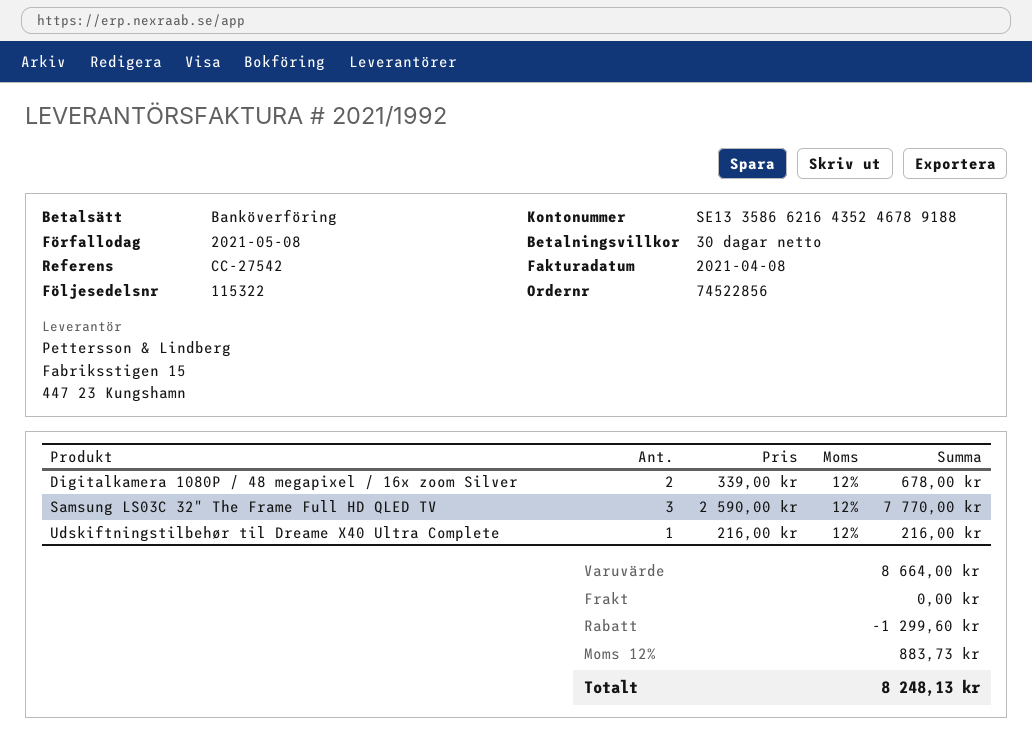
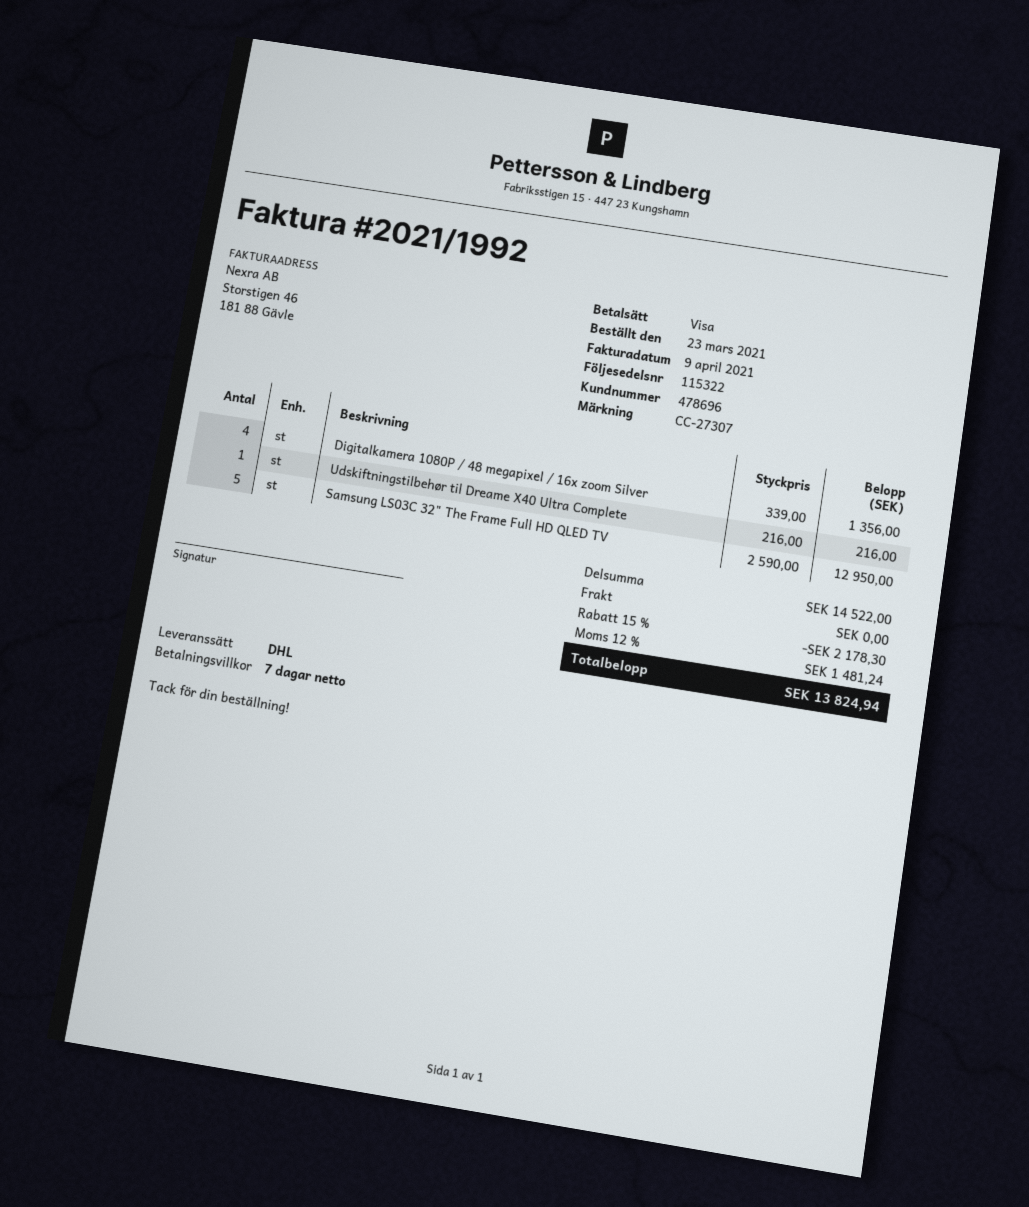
invoice date: 2021-04-08 -> 2021-04-09
payment terms: 30 days -> 7 days
reference: CC-27542 -> CC-27307
payment method: bank transfer -> Visa
Digitalkamera 1080P / 48 megapixel / 16x zoom Silver: 2 x 339.00 = 678.00 -> 4 x 339.00 = 1356.00
Samsung LS03C 32" The Frame Full HD QLED TV: 3 x 2590.00 = 7770.00 -> 5 x 2590.00 = 12950.00
subtotal: 8664.00 -> 14522.00
discount: 1299.60 -> 2178.30
tax: 12% = 883.73 -> 12% = 1481.24
total: 8248.13 -> 13824.94

